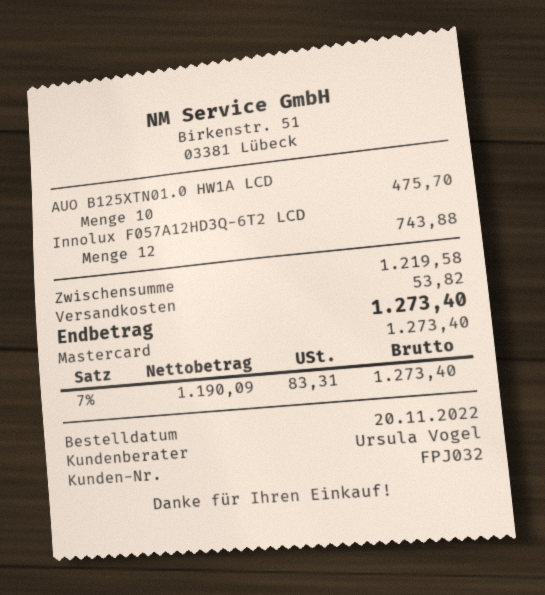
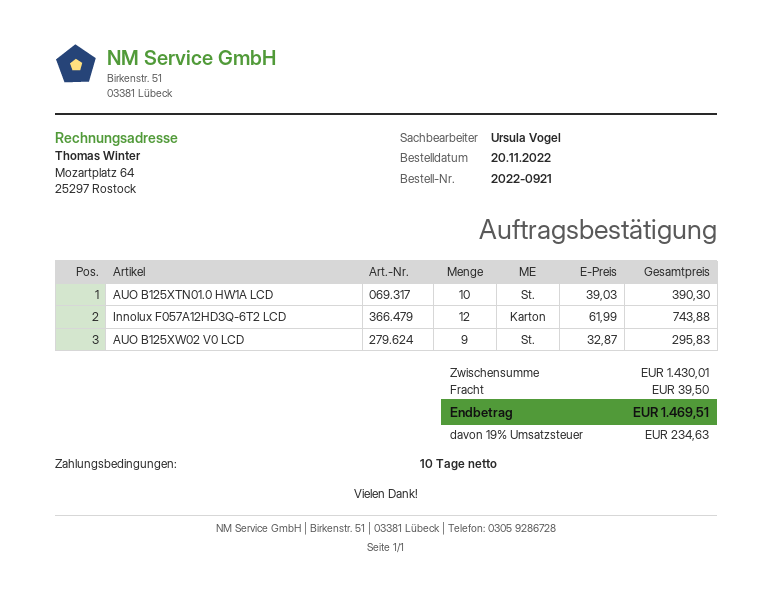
AUO B125XTN01.0 HW1A LCD: 10 for 475.70 -> 10 for 390.30
AUO B125XW02 V0 LCD: none -> 9 for 295.83
subtotal: 1219.58 -> 1430.01
shipping: 53.82 -> 39.50
tax: 7% = 83.31 -> 19% = 234.63
total: 1273.40 -> 1469.51

